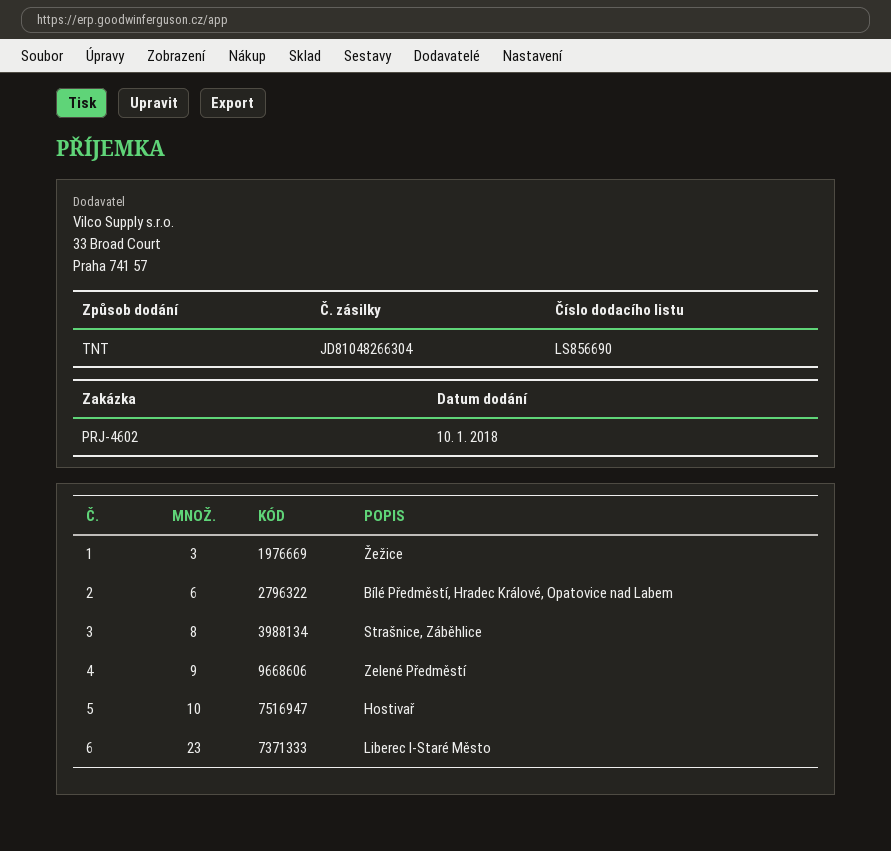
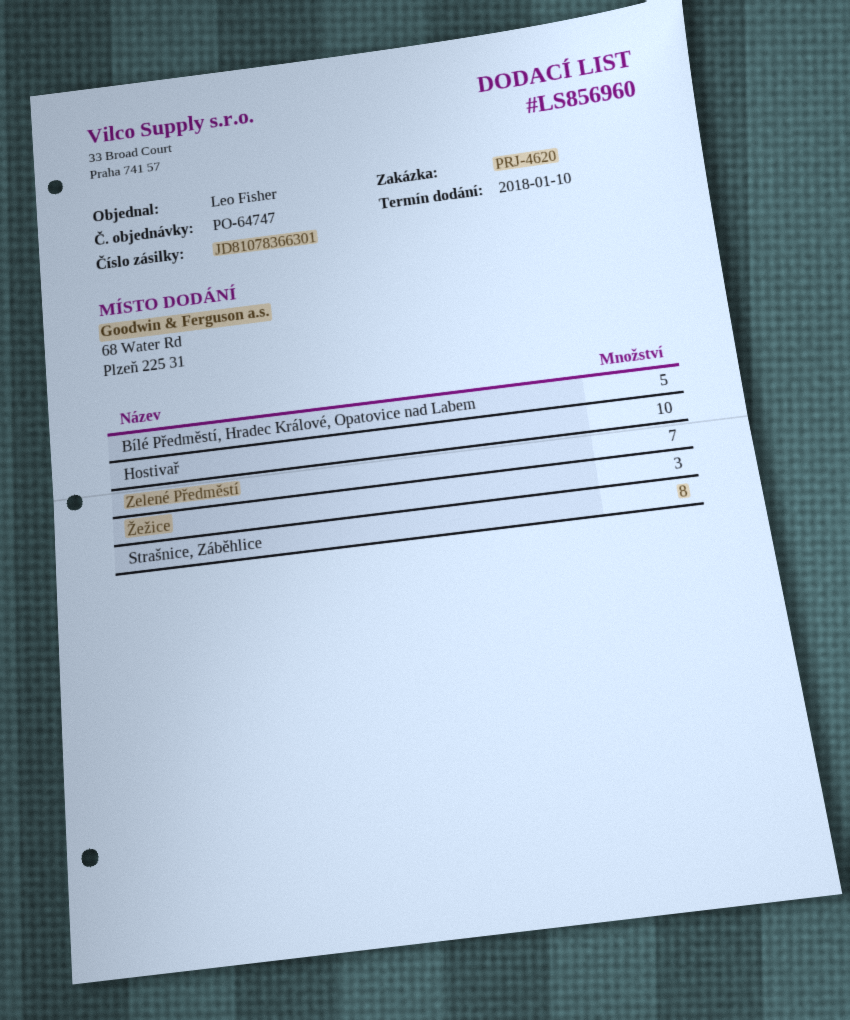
delivery note number: LS856690 -> LS856960
reference: PRJ-4602 -> PRJ-4620
tracking number: JD81048266304 -> JD81078366301
Bílé Předměstí, Hradec Králové, Opatovice nad Labem: 6 -> 5
Zelené Předměstí: 9 -> 7
Liberec I-Staré Město: 23 -> none

